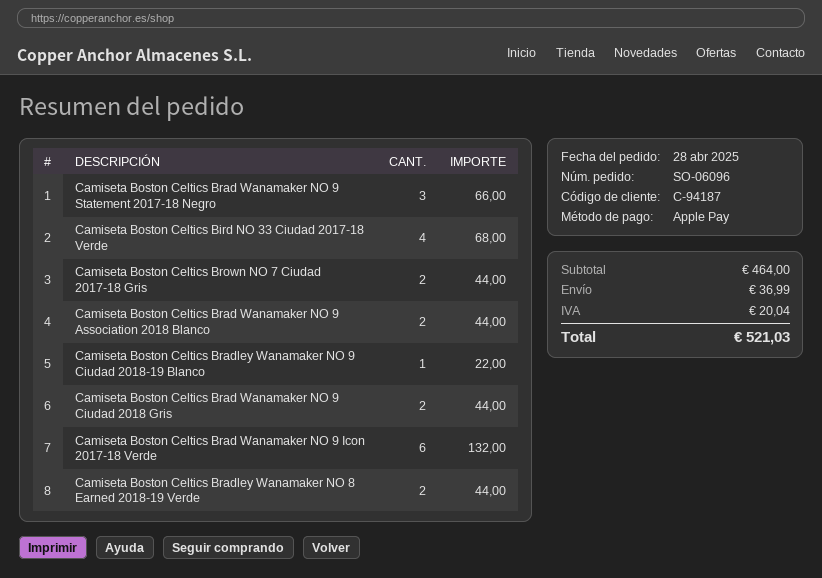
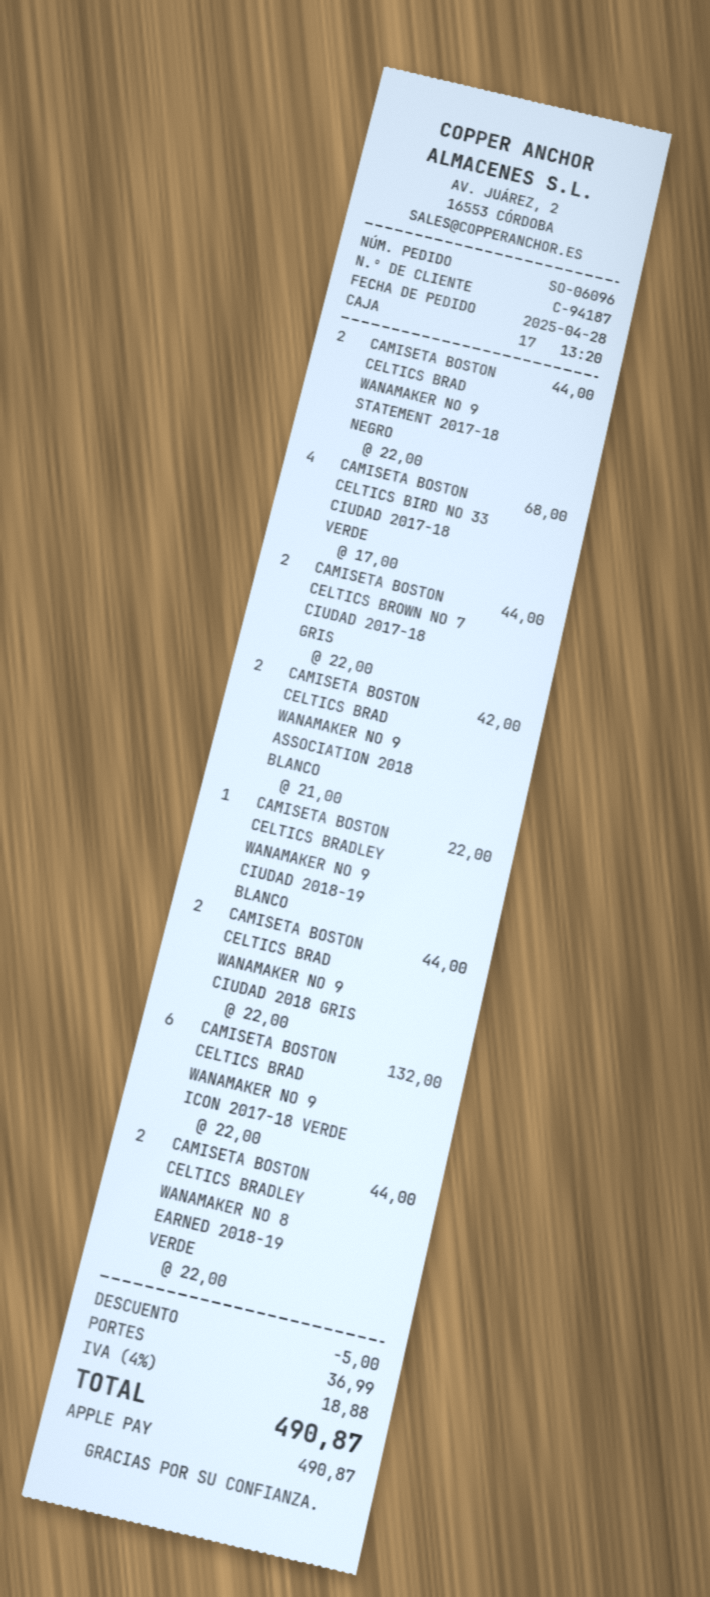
Camiseta Boston Celtics Brad Wanamaker NO 9 Statement 2017-18 Negro: 3 for 66.00 -> 2 for 44.00
Camiseta Boston Celtics Brad Wanamaker NO 9 Association 2018 Blanco: 2 for 44.00 -> 2 for 42.00
discount: none -> 5.00
tax: 20.04 -> 18.88
total: 521.03 -> 490.87

